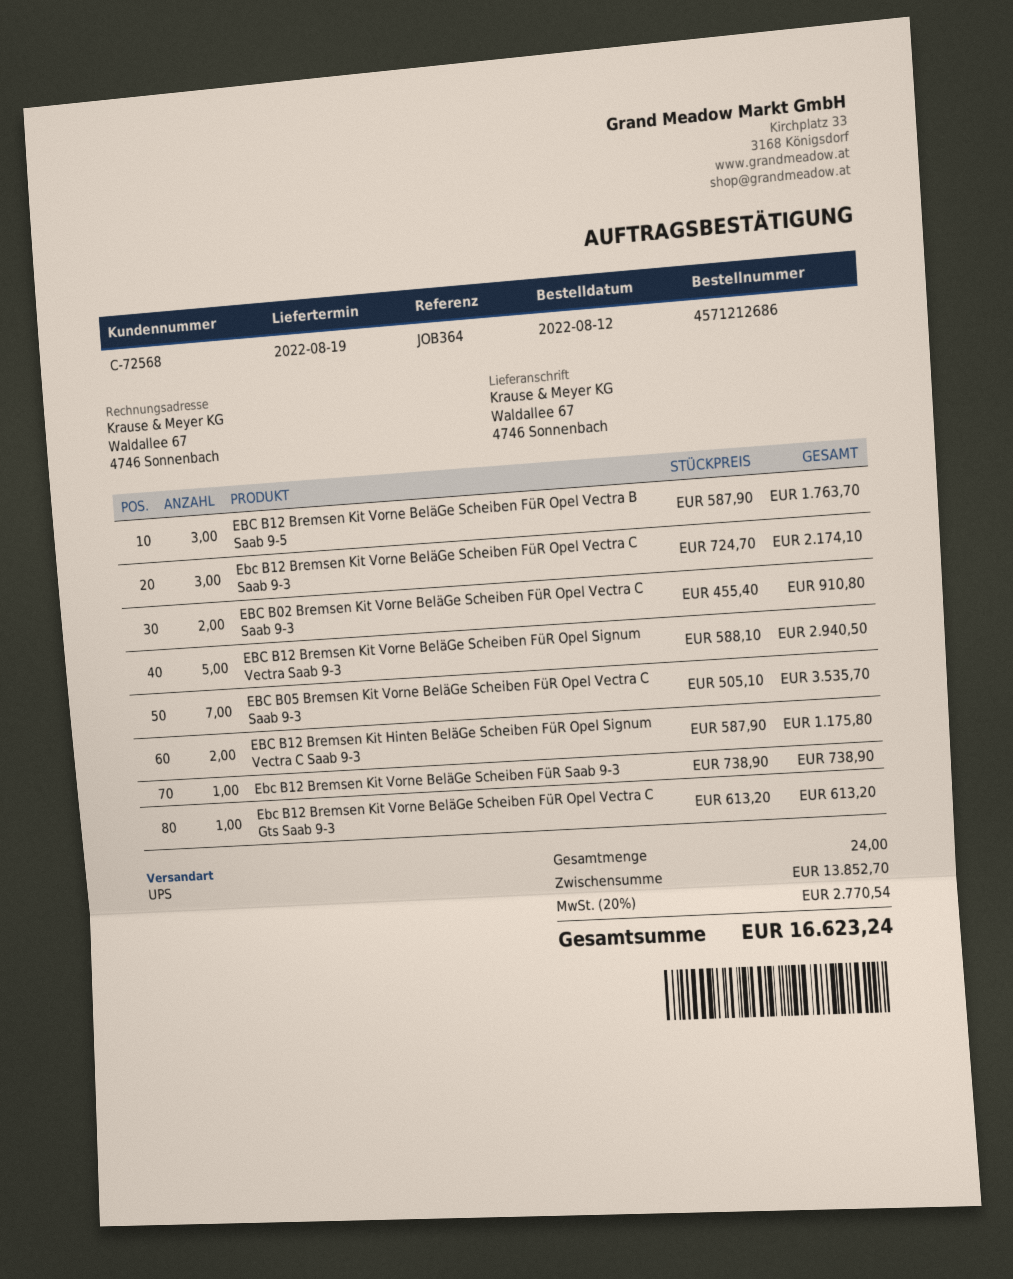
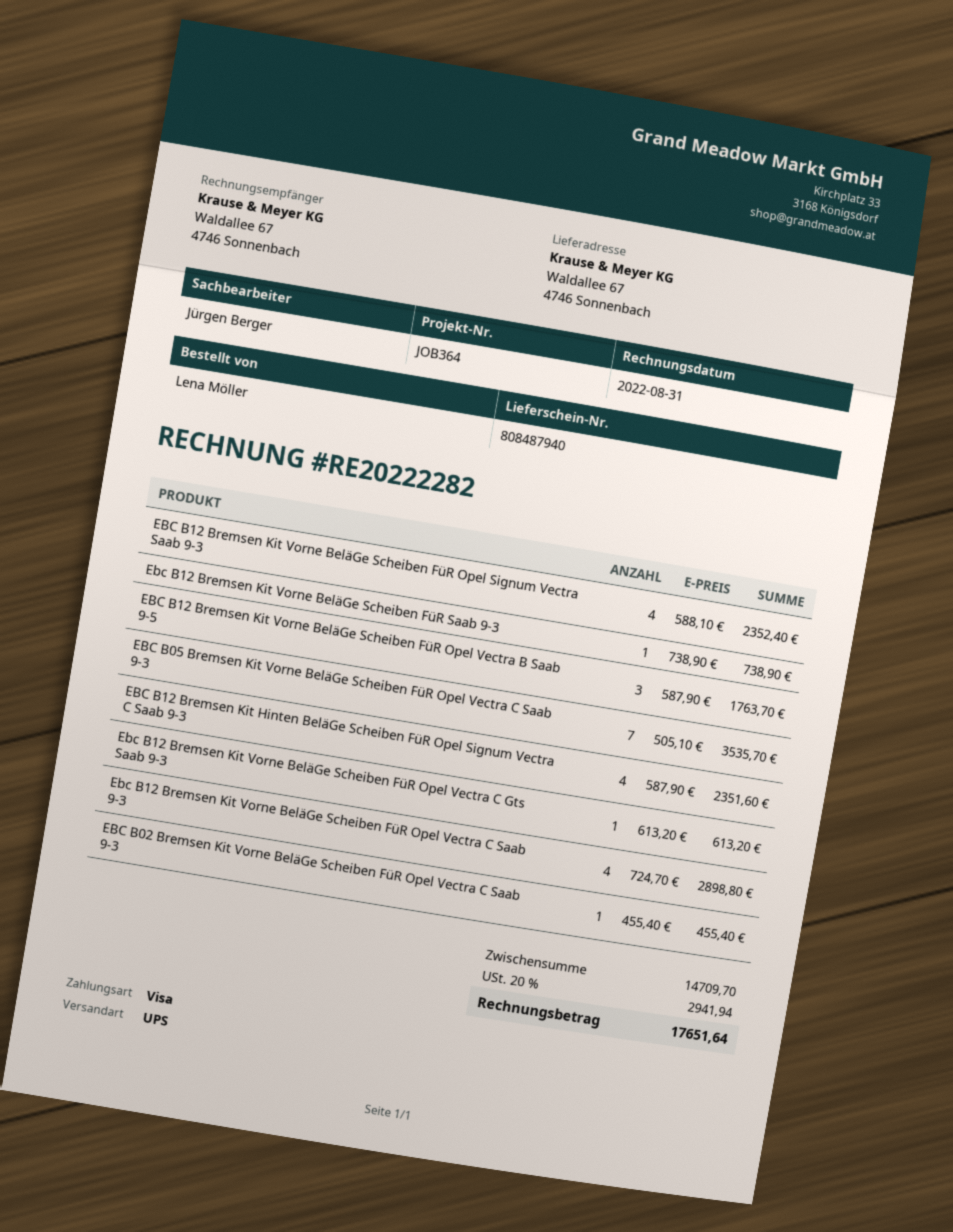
Ebc B12 Bremsen Kit Vorne BeläGe Scheiben FüR Opel Vectra C Saab 9-3: 3 x 724.70 = 2174.10 -> 4 x 724.70 = 2898.80
EBC B02 Bremsen Kit Vorne BeläGe Scheiben FüR Opel Vectra C Saab 9-3: 2 x 455.40 = 910.80 -> 1 x 455.40 = 455.40
EBC B12 Bremsen Kit Vorne BeläGe Scheiben FüR Opel Signum Vectra Saab 9-3: 5 x 588.10 = 2940.50 -> 4 x 588.10 = 2352.40
EBC B12 Bremsen Kit Hinten BeläGe Scheiben FüR Opel Signum Vectra C Saab 9-3: 2 x 587.90 = 1175.80 -> 4 x 587.90 = 2351.60
subtotal: 13852.70 -> 14709.70
tax: 20% = 2770.54 -> 20% = 2941.94
total: 16623.24 -> 17651.64

